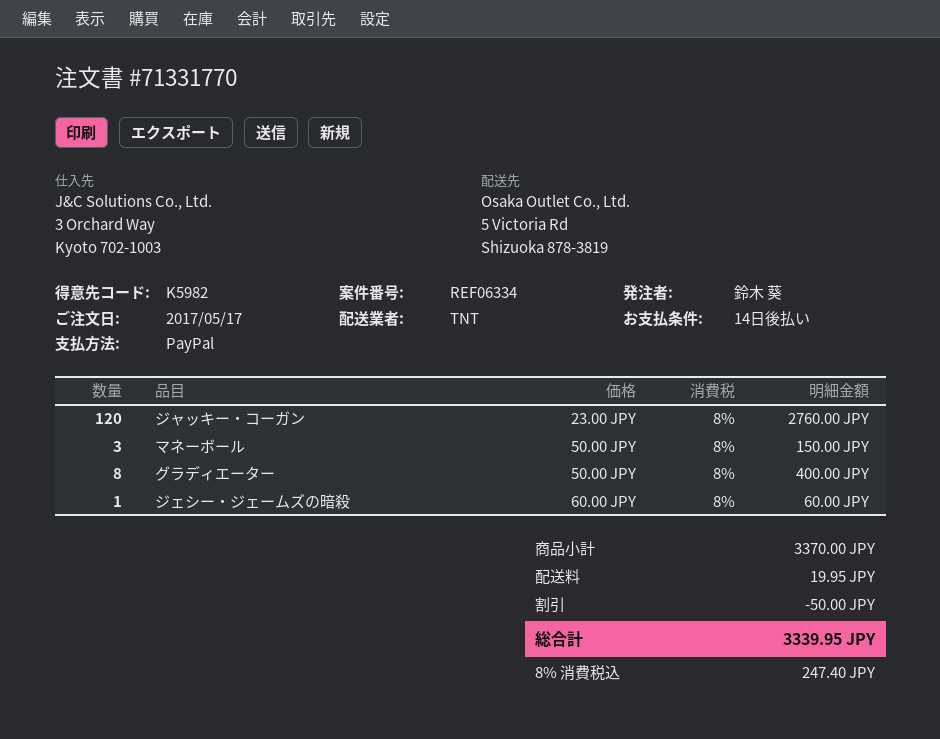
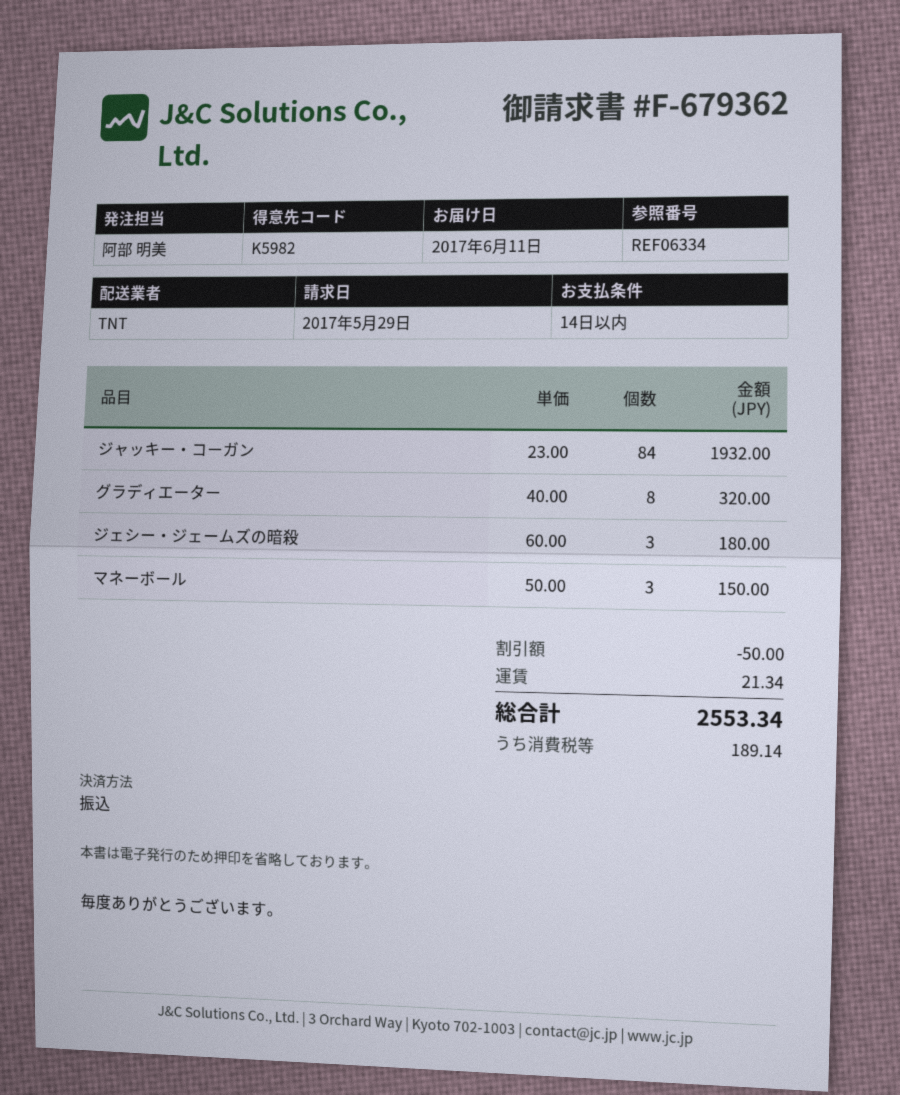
ordered by: 鈴木 葵 -> 阿部 明美
payment method: PayPal -> bank transfer
ジャッキー・コーガン: 120 x 23.00 = 2760.00 -> 84 x 23.00 = 1932.00
グラディエーター: 8 x 50.00 = 400.00 -> 8 x 40.00 = 320.00
ジェシー・ジェームズの暗殺: 1 x 60.00 = 60.00 -> 3 x 60.00 = 180.00
shipping: 19.95 -> 21.34
tax: 247.40 -> 189.14
total: 3339.95 -> 2553.34

